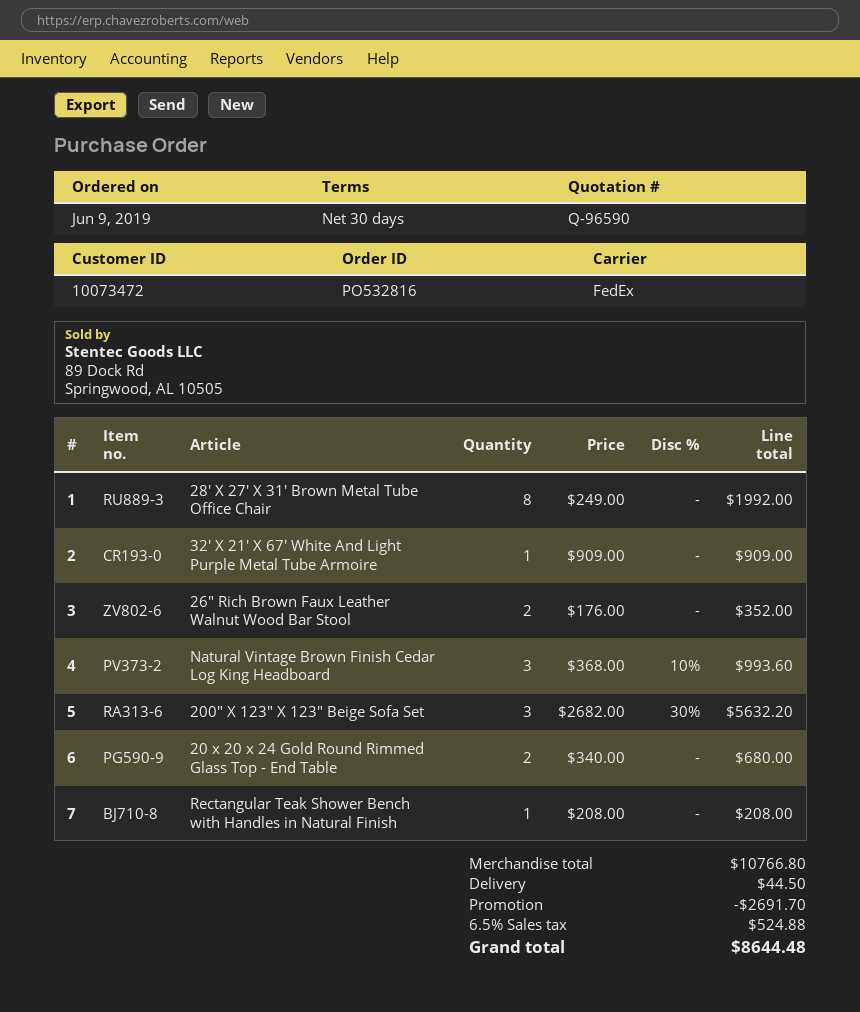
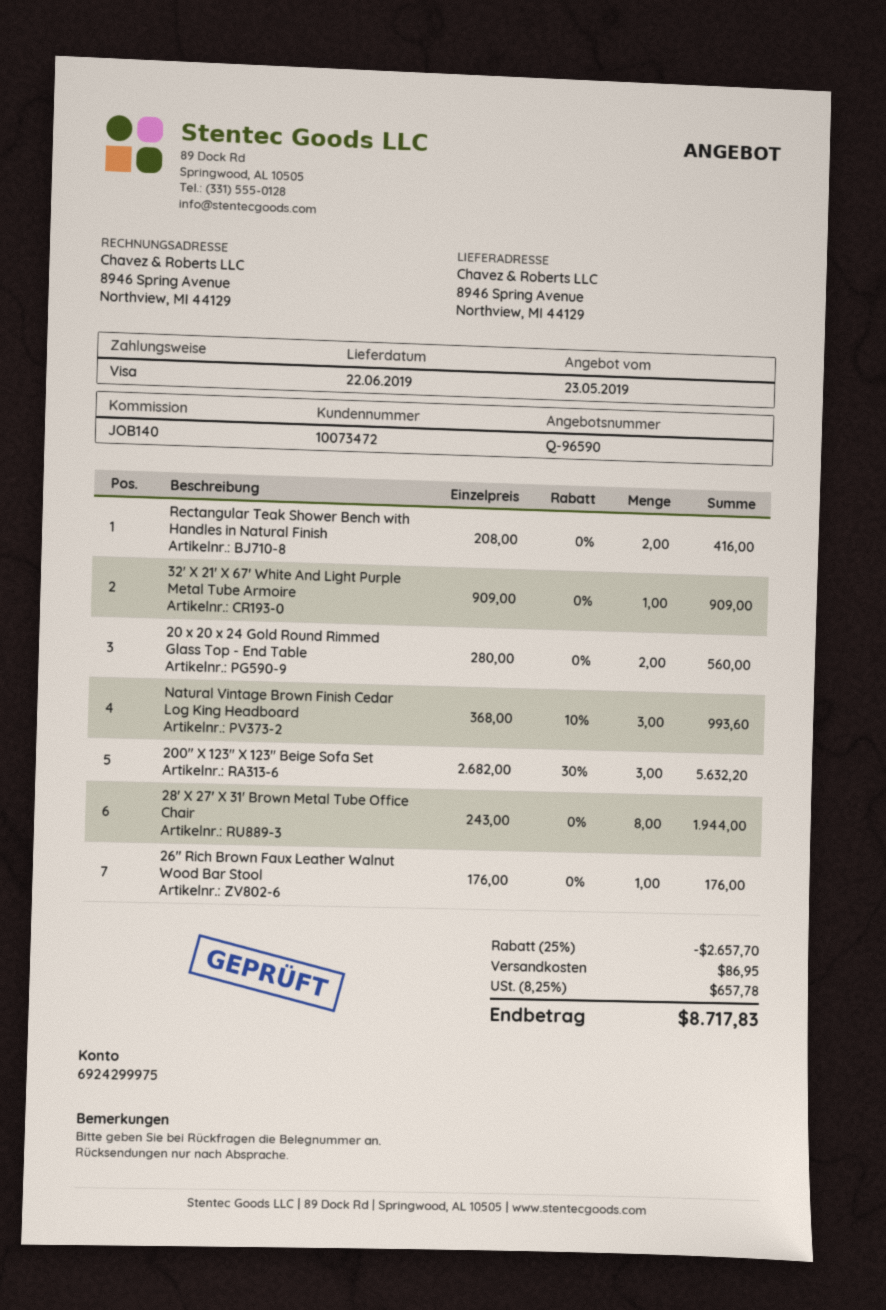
28' X 27' X 31' Brown Metal Tube Office Chair: 8 x 249.00 = 1992.00 -> 8 x 243.00 = 1944.00
26" Rich Brown Faux Leather Walnut Wood Bar Stool: 2 x 176.00 = 352.00 -> 1 x 176.00 = 176.00
20 x 20 x 24 Gold Round Rimmed Glass Top - End Table: 2 x 340.00 = 680.00 -> 2 x 280.00 = 560.00
Rectangular Teak Shower Bench with Handles in Natural Finish: 1 x 208.00 = 208.00 -> 2 x 208.00 = 416.00
discount: 2691.70 -> 2657.70
shipping: 44.50 -> 86.95
tax: 6.5% = 524.88 -> 8.25% = 657.78
total: 8644.48 -> 8717.83

